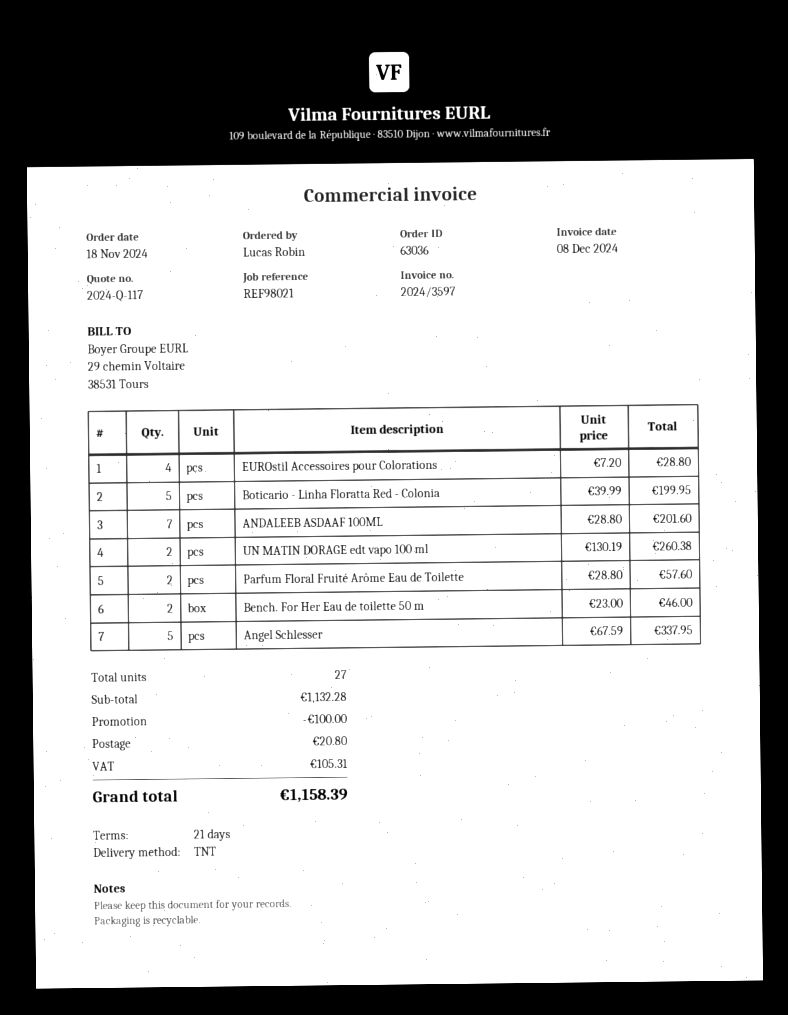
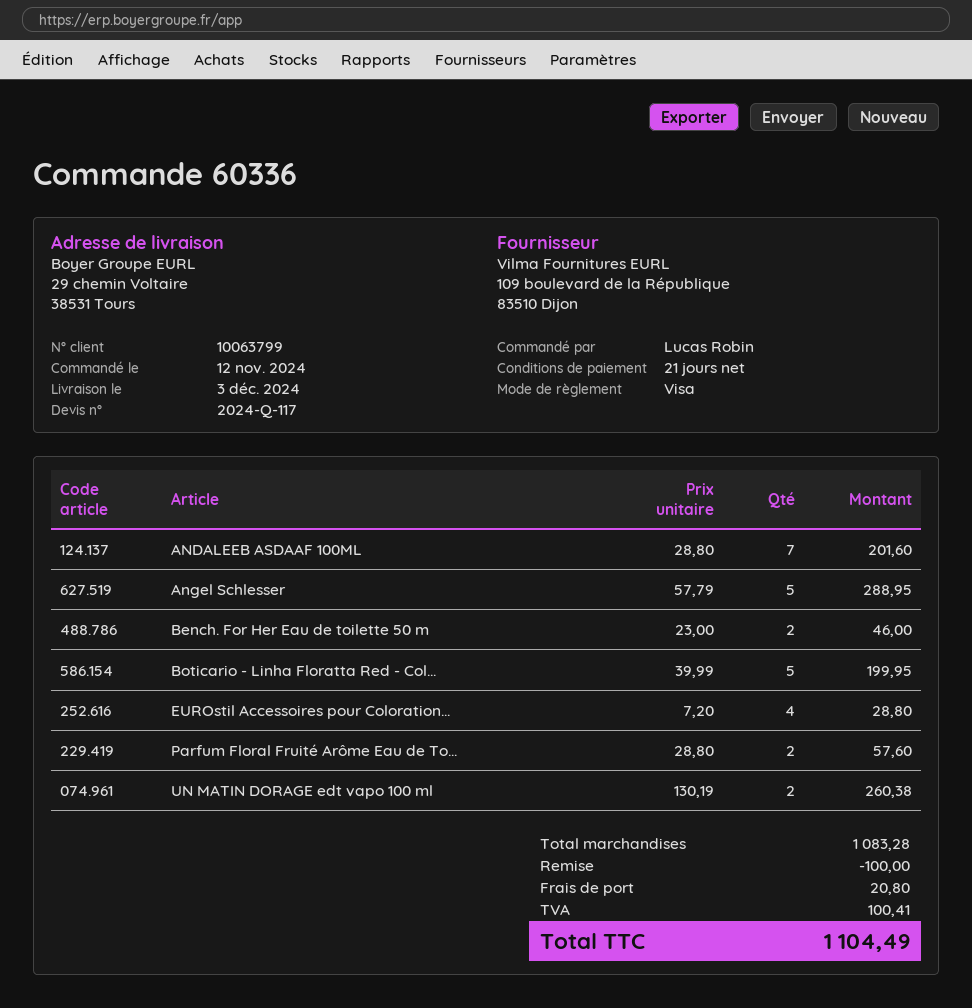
order number: 63036 -> 60336
order date: 2024-11-18 -> 2024-11-12
Angel Schlesser: 5 x 67.59 = 337.95 -> 5 x 57.79 = 288.95
subtotal: 1132.28 -> 1083.28
tax: 105.31 -> 100.41
total: 1158.39 -> 1104.49

